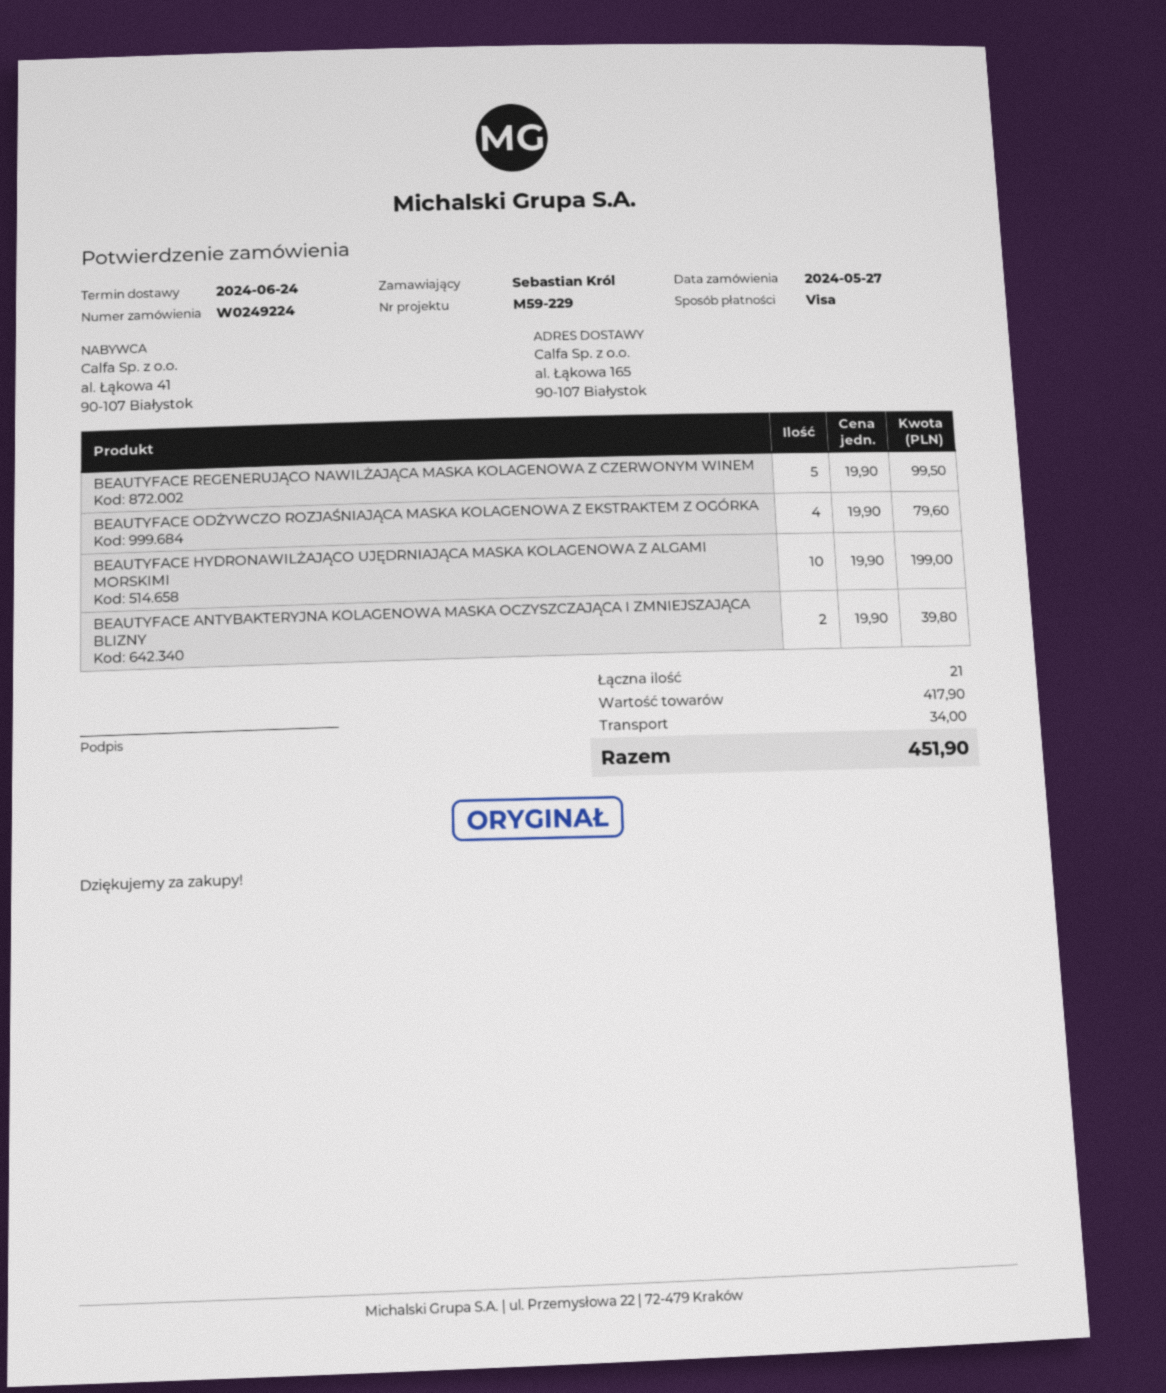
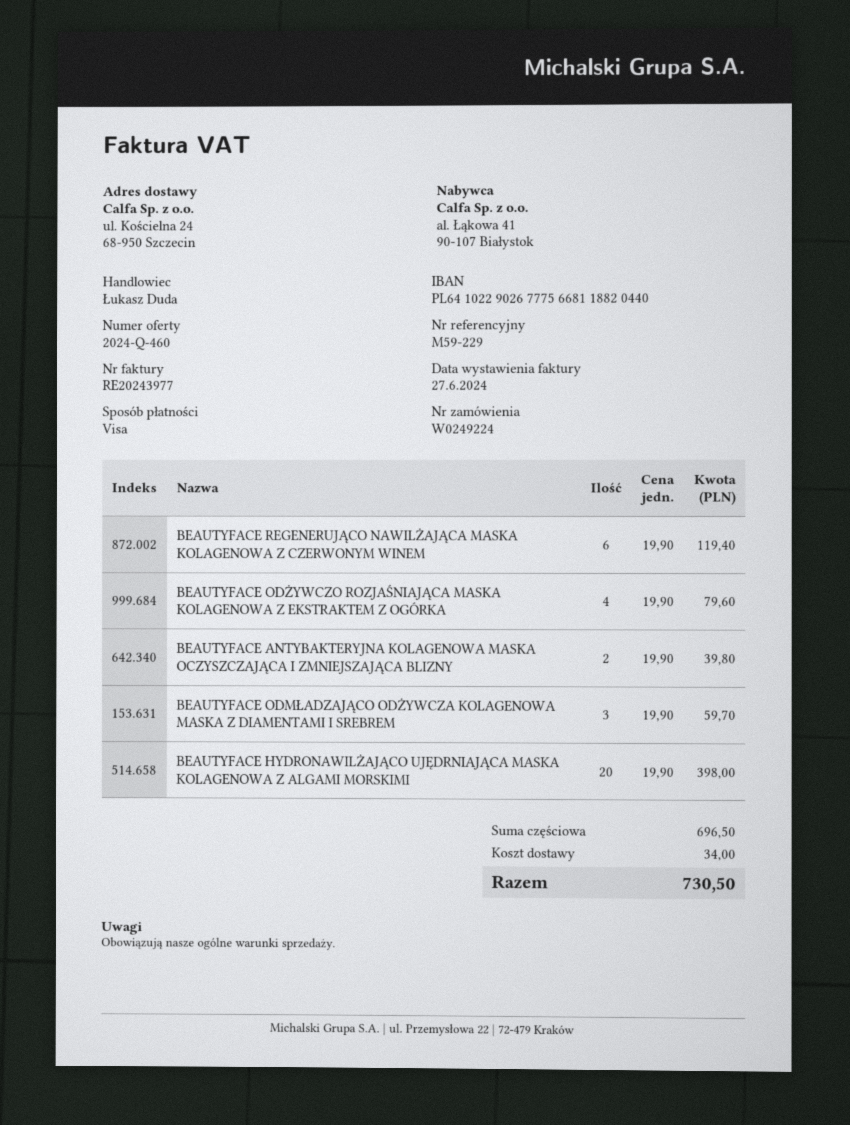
ship to: al. Łąkowa 165, 90-107 Białystok -> ul. Kościelna 24, 68-950 Szczecin
BEAUTYFACE REGENERUJĄCO NAWILŻAJĄCA MASKA KOLAGENOWA Z CZERWONYM WINEM: 5 x 19.90 = 99.50 -> 6 x 19.90 = 119.40
BEAUTYFACE HYDRONAWILŻAJĄCO UJĘDRNIAJĄCA MASKA KOLAGENOWA Z ALGAMI MORSKIMI: 10 x 19.90 = 199.00 -> 20 x 19.90 = 398.00
BEAUTYFACE ODMŁADZAJĄCO ODŻYWCZA KOLAGENOWA MASKA Z DIAMENTAMI I SREBREM: none -> 3 x 19.90 = 59.70
subtotal: 417.90 -> 696.50
total: 451.90 -> 730.50

